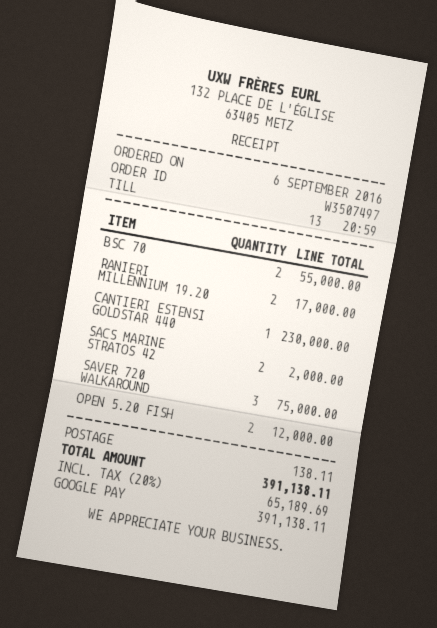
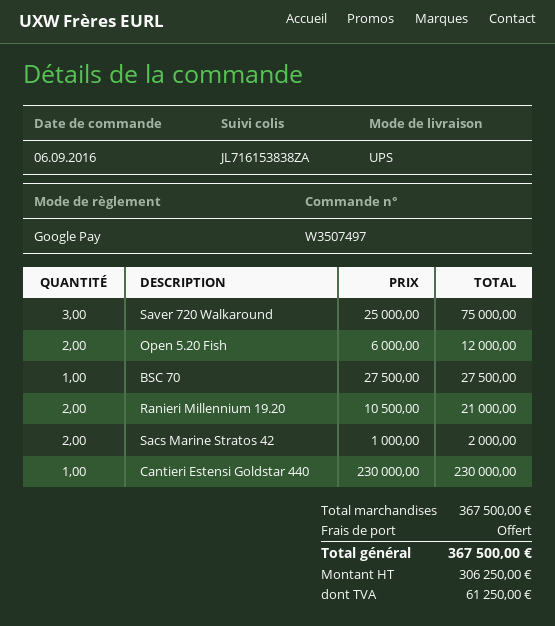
BSC 70: 2 for 55000.00 -> 1 for 27500.00
RANIERI MILLENNIUM 19.20: 2 for 17000.00 -> 2 for 21000.00
shipping: 138.11 -> 0.00
tax: 65189.69 -> 61250.00
total: 391138.11 -> 367500.00

